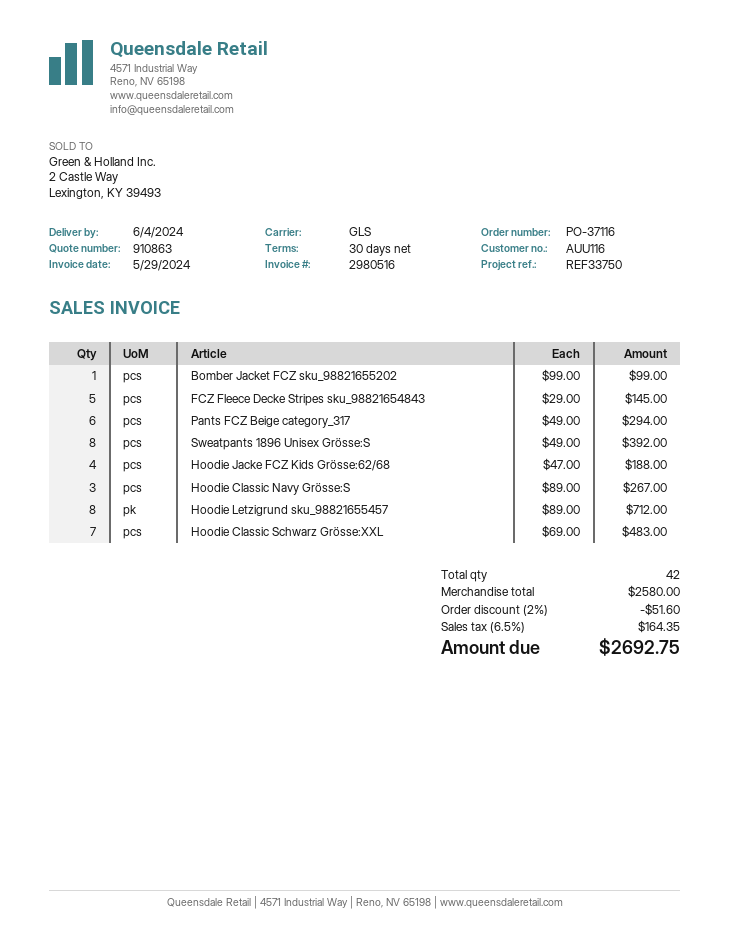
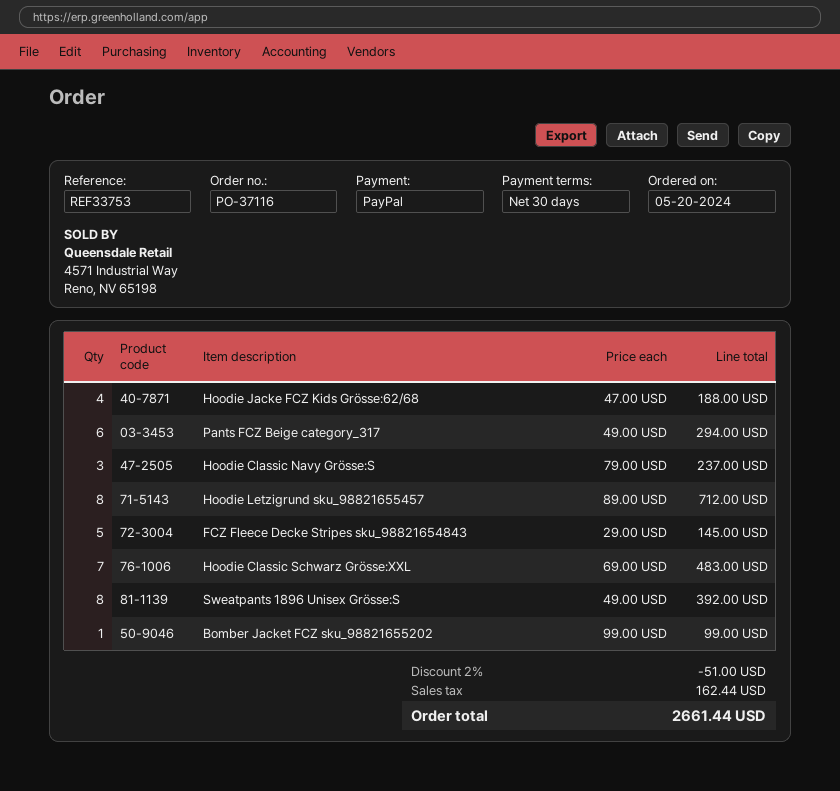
reference: REF33750 -> REF33753
Hoodie Classic Navy Grösse:S: 3 x 89.00 = 267.00 -> 3 x 79.00 = 237.00
discount: 2% = 51.60 -> 2% = 51.00
tax: 164.35 -> 162.44
total: 2692.75 -> 2661.44

